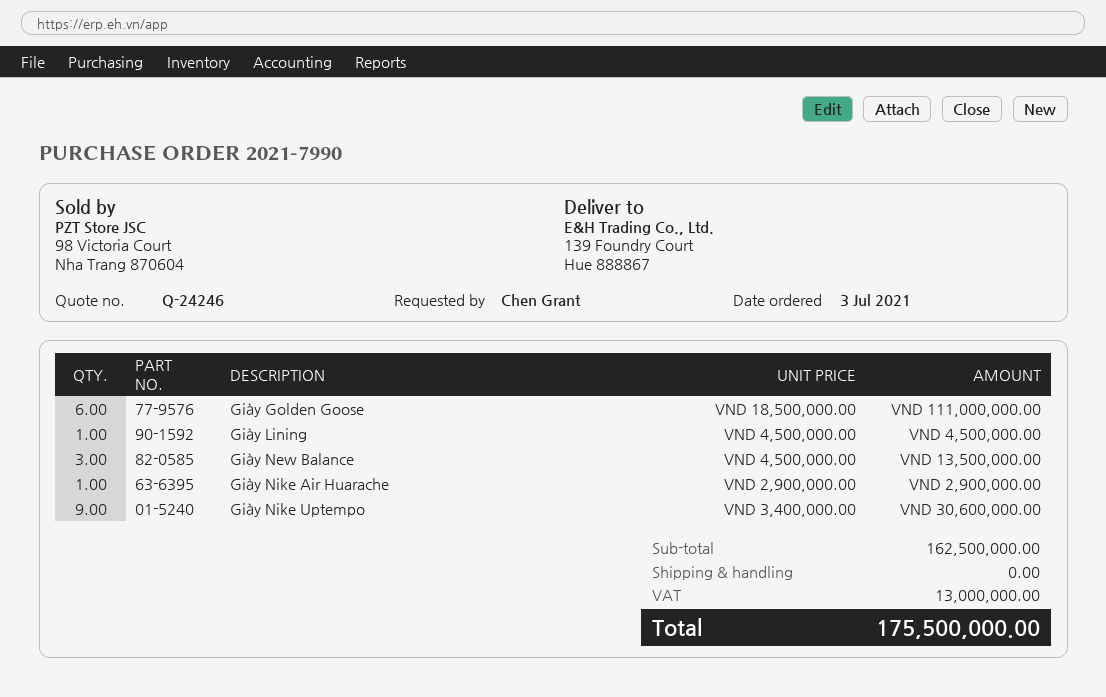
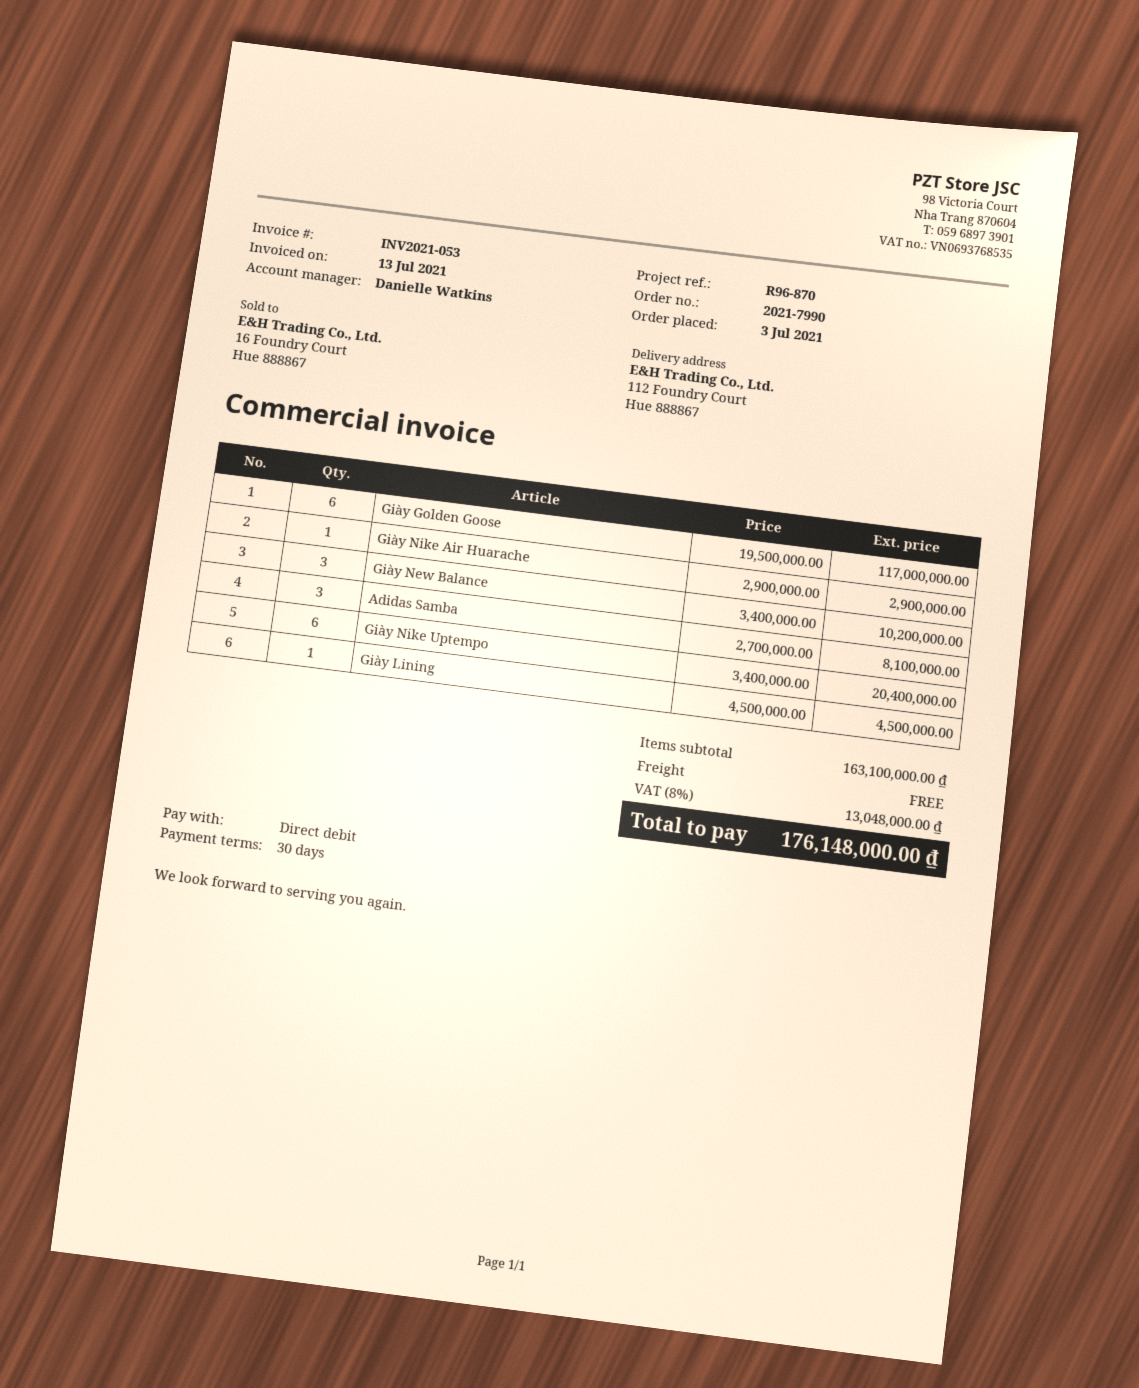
ship to: 139 Foundry Court, Hue 888867 -> 112 Foundry Court, Hue 888867
Giày Golden Goose: 6 x 18500000.00 = 111000000.00 -> 6 x 19500000.00 = 117000000.00
Giày New Balance: 3 x 4500000.00 = 13500000.00 -> 3 x 3400000.00 = 10200000.00
Giày Nike Uptempo: 9 x 3400000.00 = 30600000.00 -> 6 x 3400000.00 = 20400000.00
Adidas Samba: none -> 3 x 2700000.00 = 8100000.00
subtotal: 162500000.00 -> 163100000.00
tax: 13000000.00 -> 13048000.00
total: 175500000.00 -> 176148000.00

